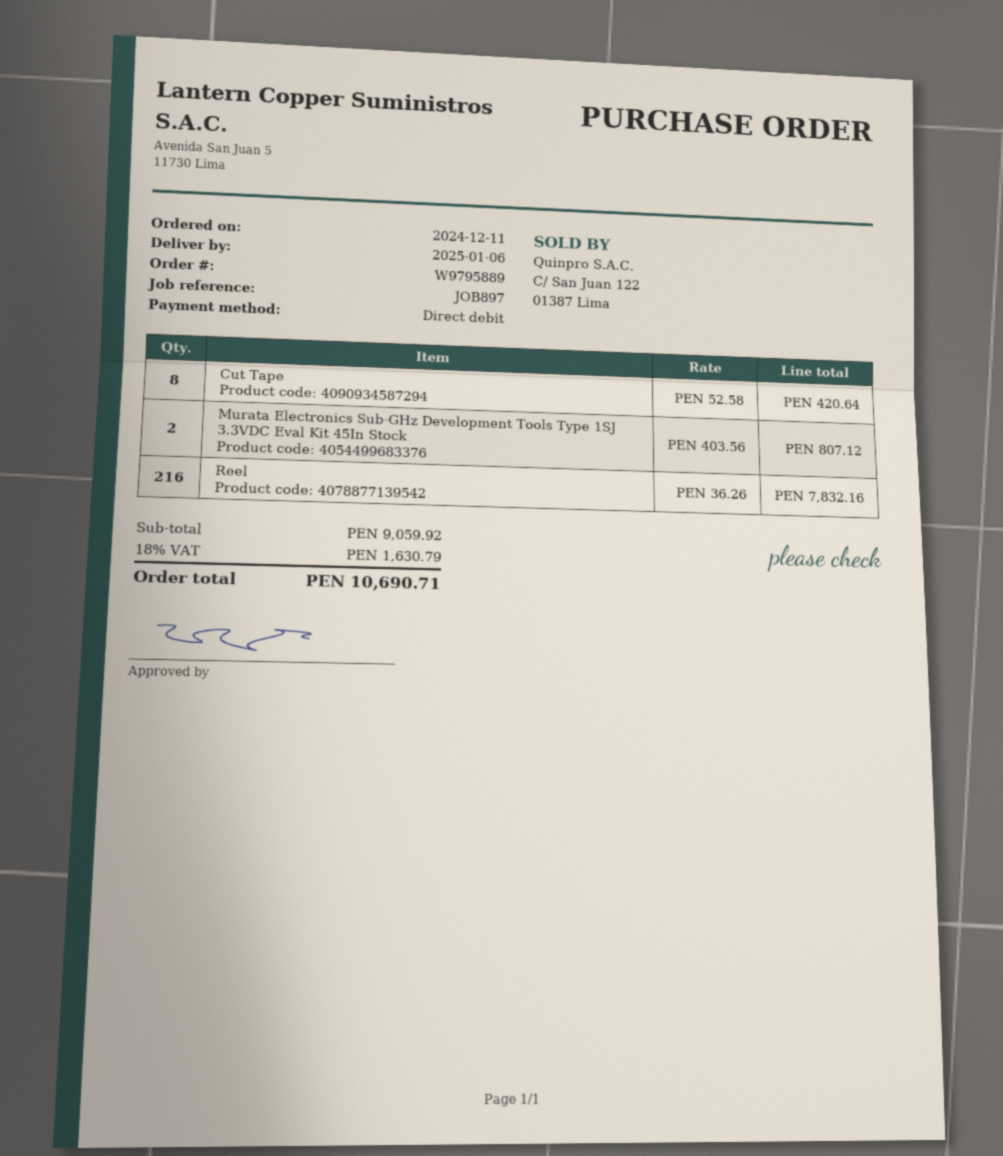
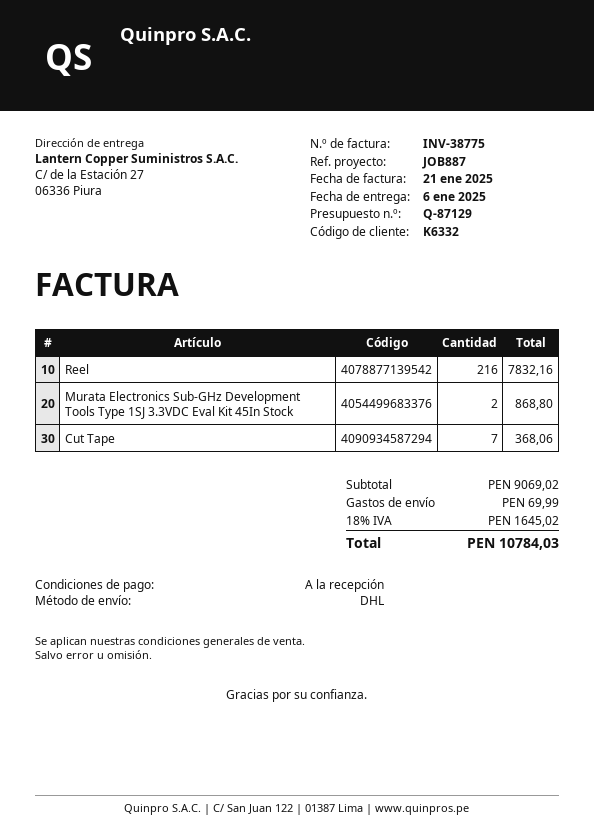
reference: JOB897 -> JOB887
Cut Tape: 8 for 420.64 -> 7 for 368.06
Murata Electronics Sub-GHz Development Tools Type 1SJ 3.3VDC Eval Kit 45In Stock: 2 for 807.12 -> 2 for 868.80
subtotal: 9059.92 -> 9069.02
shipping: none -> 69.99
tax: 18% = 1630.79 -> 18% = 1645.02
total: 10690.71 -> 10784.03

